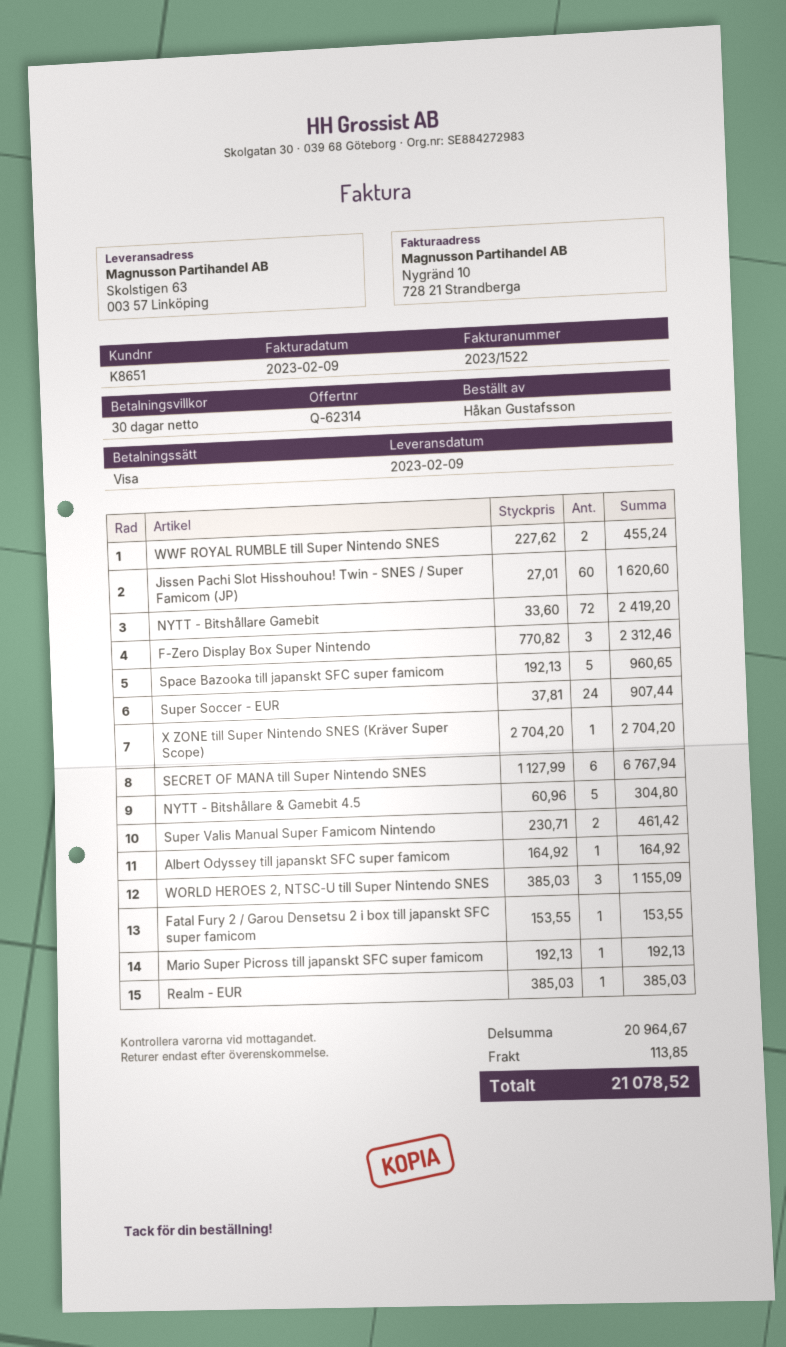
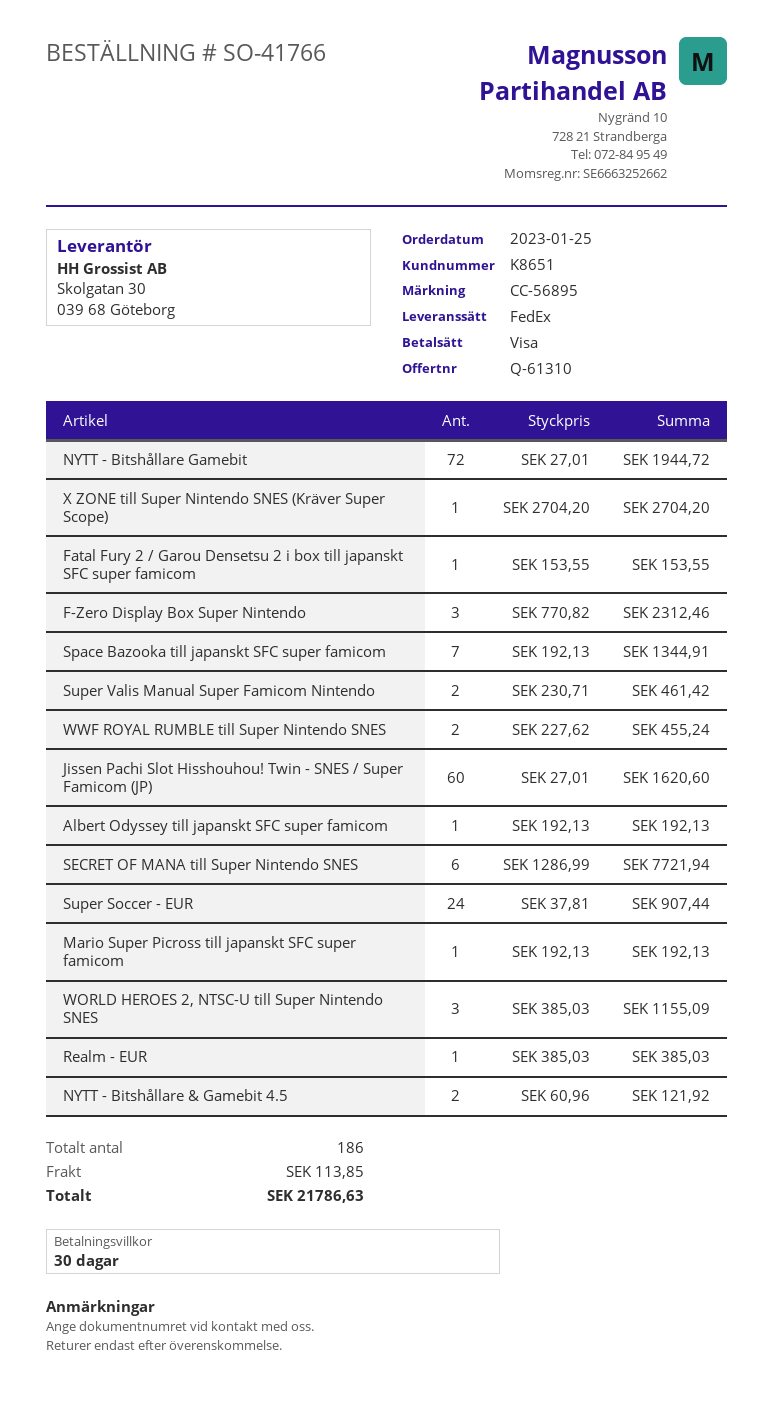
quote number: Q-62314 -> Q-61310
NYTT - Bitshållare Gamebit: 72 x 33.60 = 2419.20 -> 72 x 27.01 = 1944.72
Space Bazooka till japanskt SFC super famicom: 5 x 192.13 = 960.65 -> 7 x 192.13 = 1344.91
SECRET OF MANA till Super Nintendo SNES: 6 x 1127.99 = 6767.94 -> 6 x 1286.99 = 7721.94
NYTT - Bitshållare & Gamebit 4.5: 5 x 60.96 = 304.80 -> 2 x 60.96 = 121.92
Albert Odyssey till japanskt SFC super famicom: 1 x 164.92 = 164.92 -> 1 x 192.13 = 192.13
total: 21078.52 -> 21786.63

